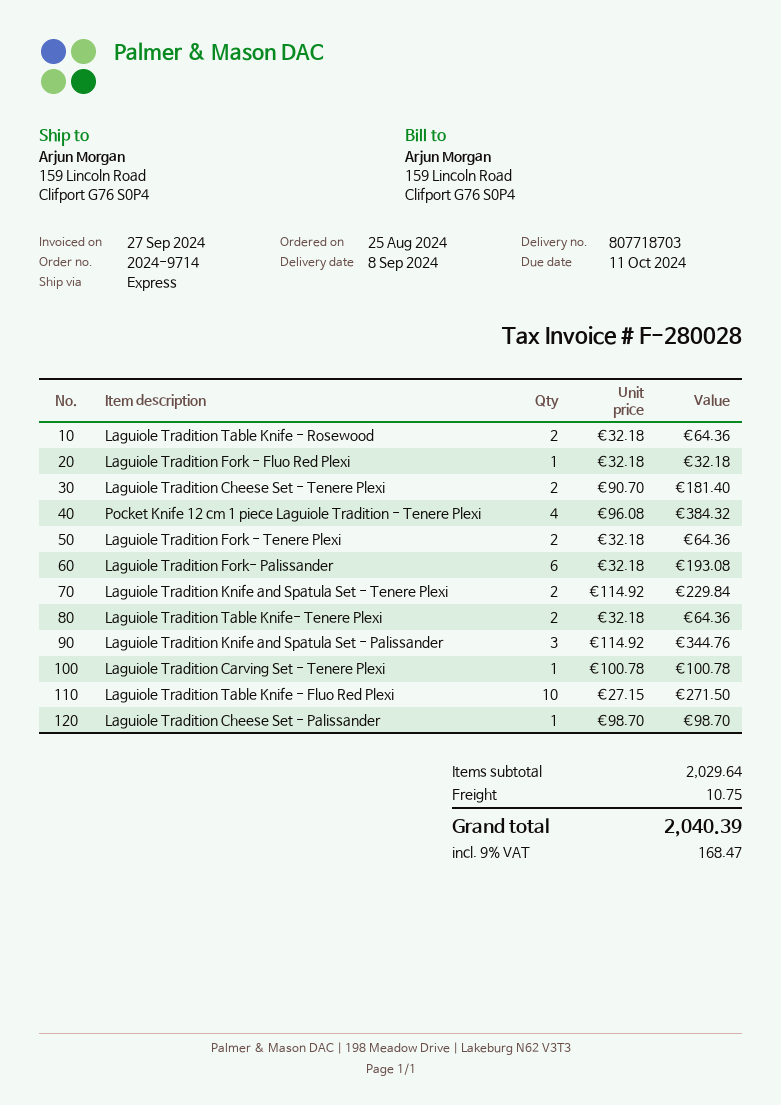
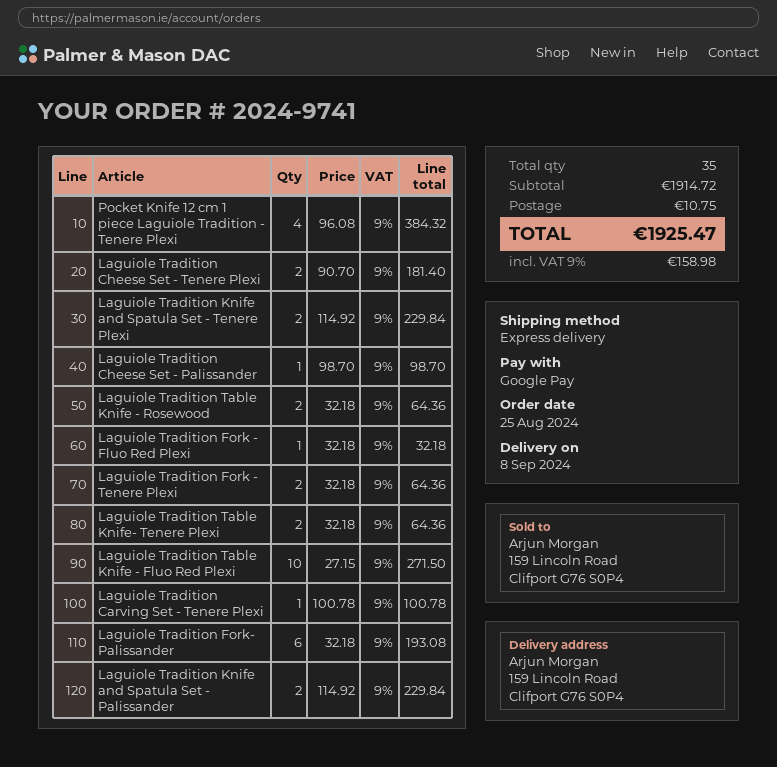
order number: 2024-9714 -> 2024-9741
Laguiole Tradition Knife and Spatula Set - Palissander: 3 x 114.92 = 344.76 -> 2 x 114.92 = 229.84
subtotal: 2029.64 -> 1914.72
tax: 9% = 168.47 -> 9% = 158.98
total: 2040.39 -> 1925.47

